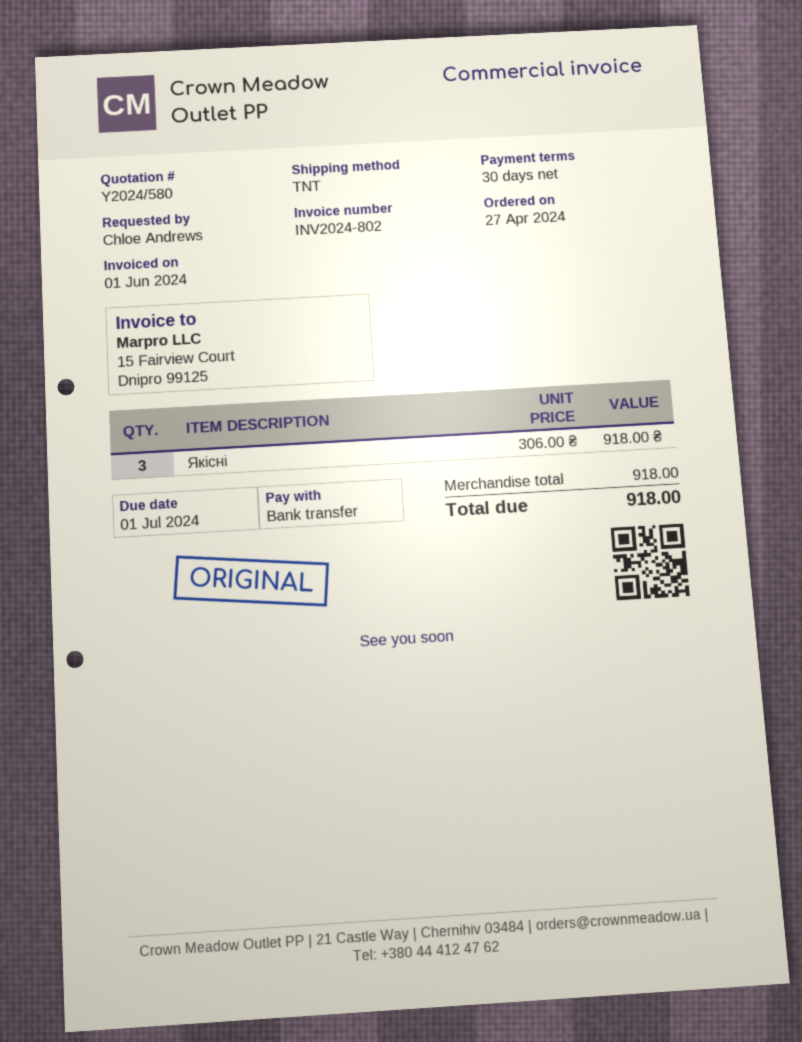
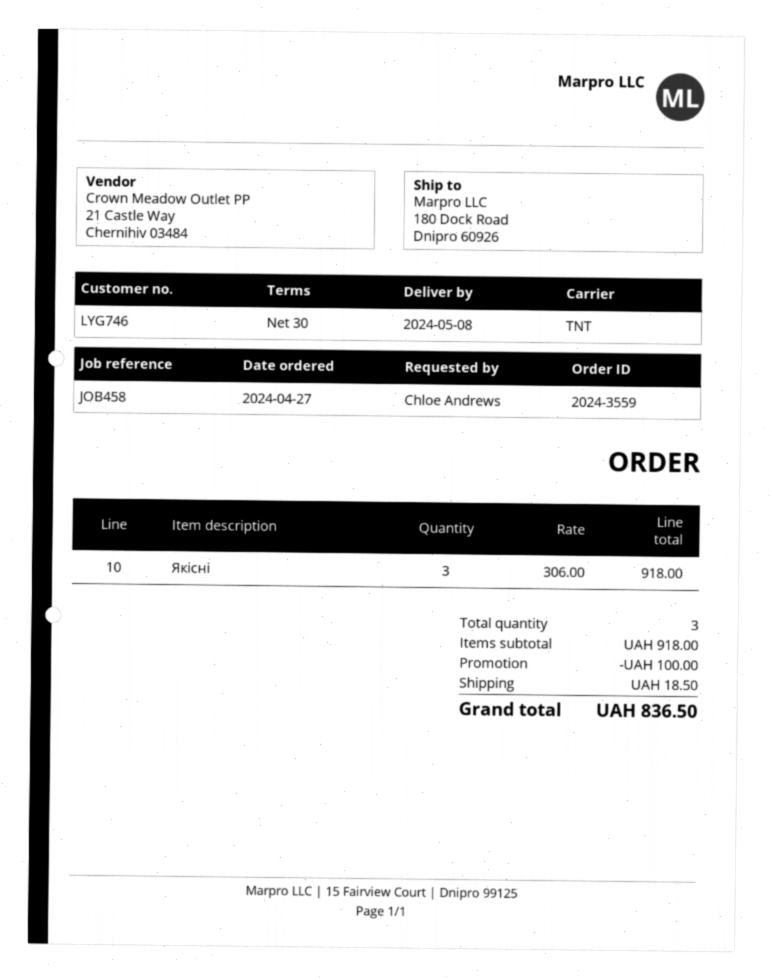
discount: none -> 100.00
shipping: none -> 18.50
total: 918.00 -> 836.50

